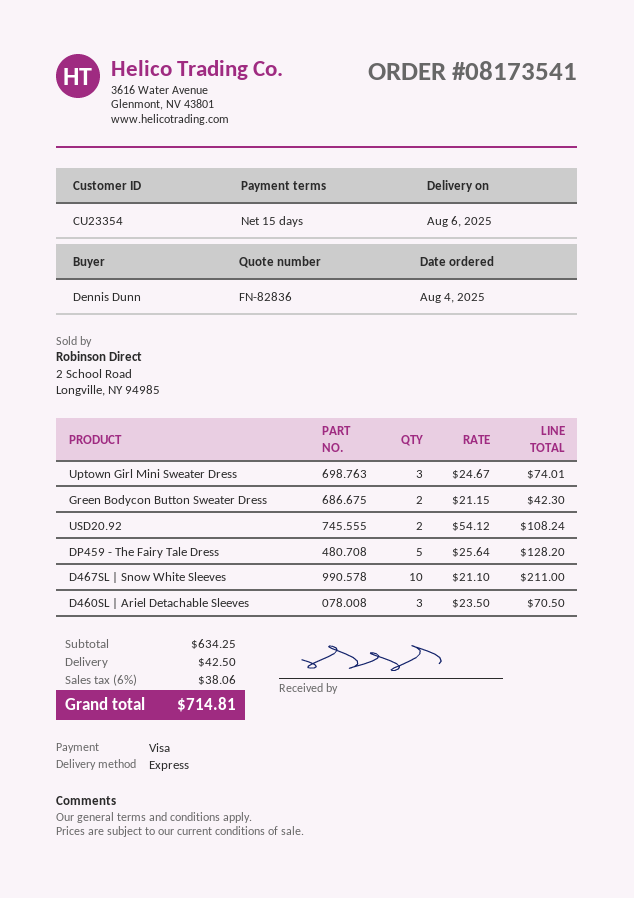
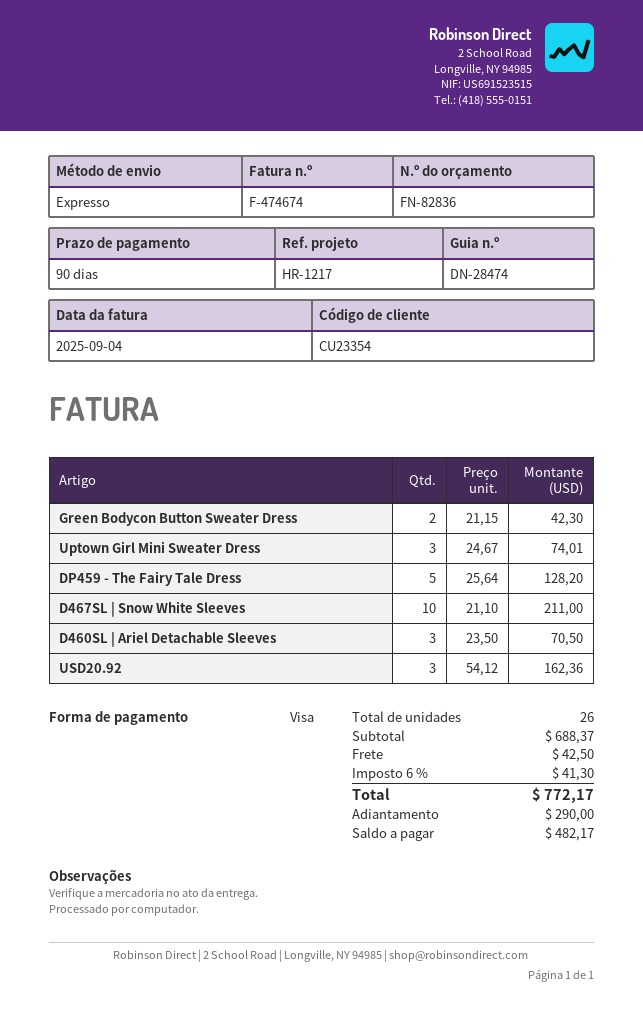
payment terms: 15 days -> 90 days
USD20.92: 2 x 54.12 = 108.24 -> 3 x 54.12 = 162.36
subtotal: 634.25 -> 688.37
tax: 6% = 38.06 -> 6% = 41.30
total: 714.81 -> 772.17

